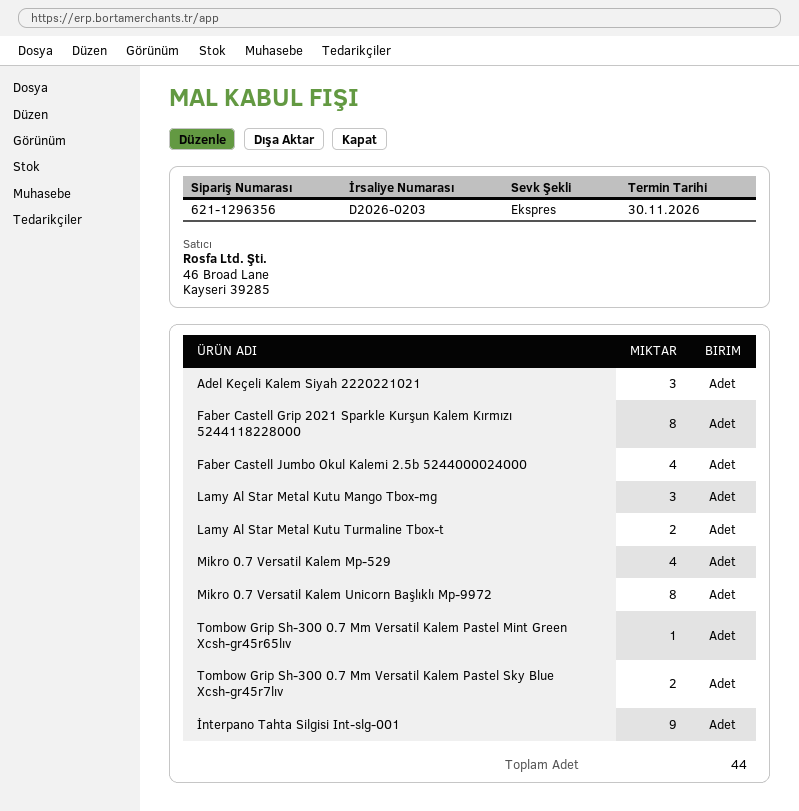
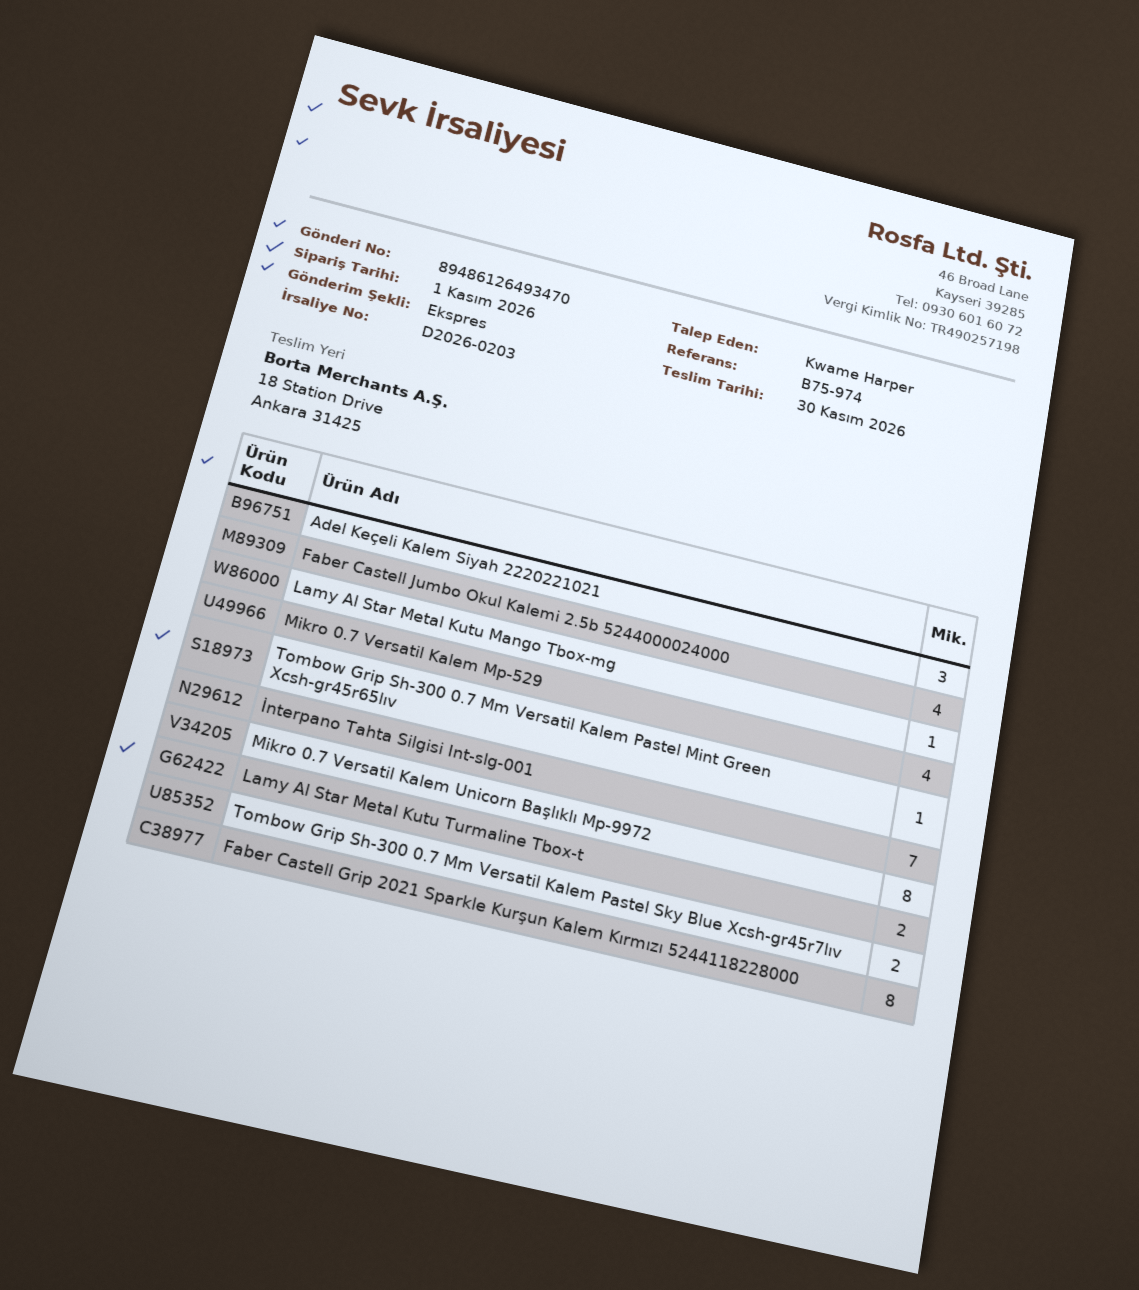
Lamy Al Star Metal Kutu Mango Tbox-mg: 3 -> 1
İnterpano Tahta Silgisi Int-slg-001: 9 -> 7

